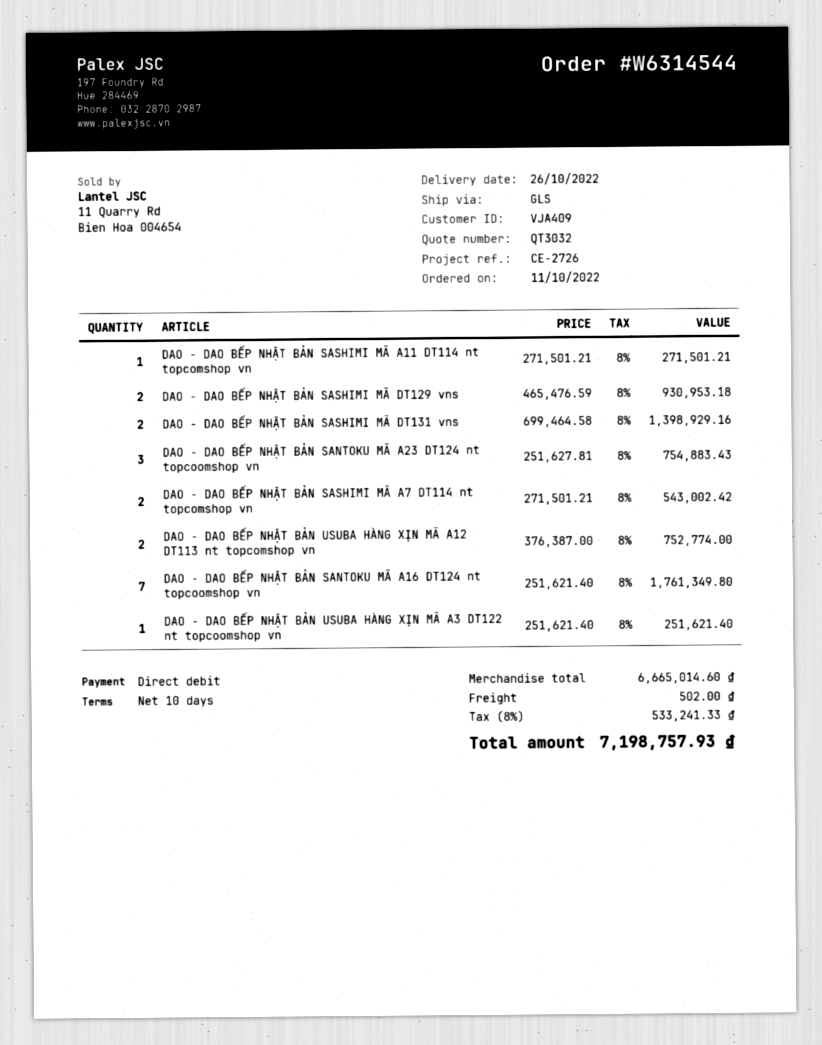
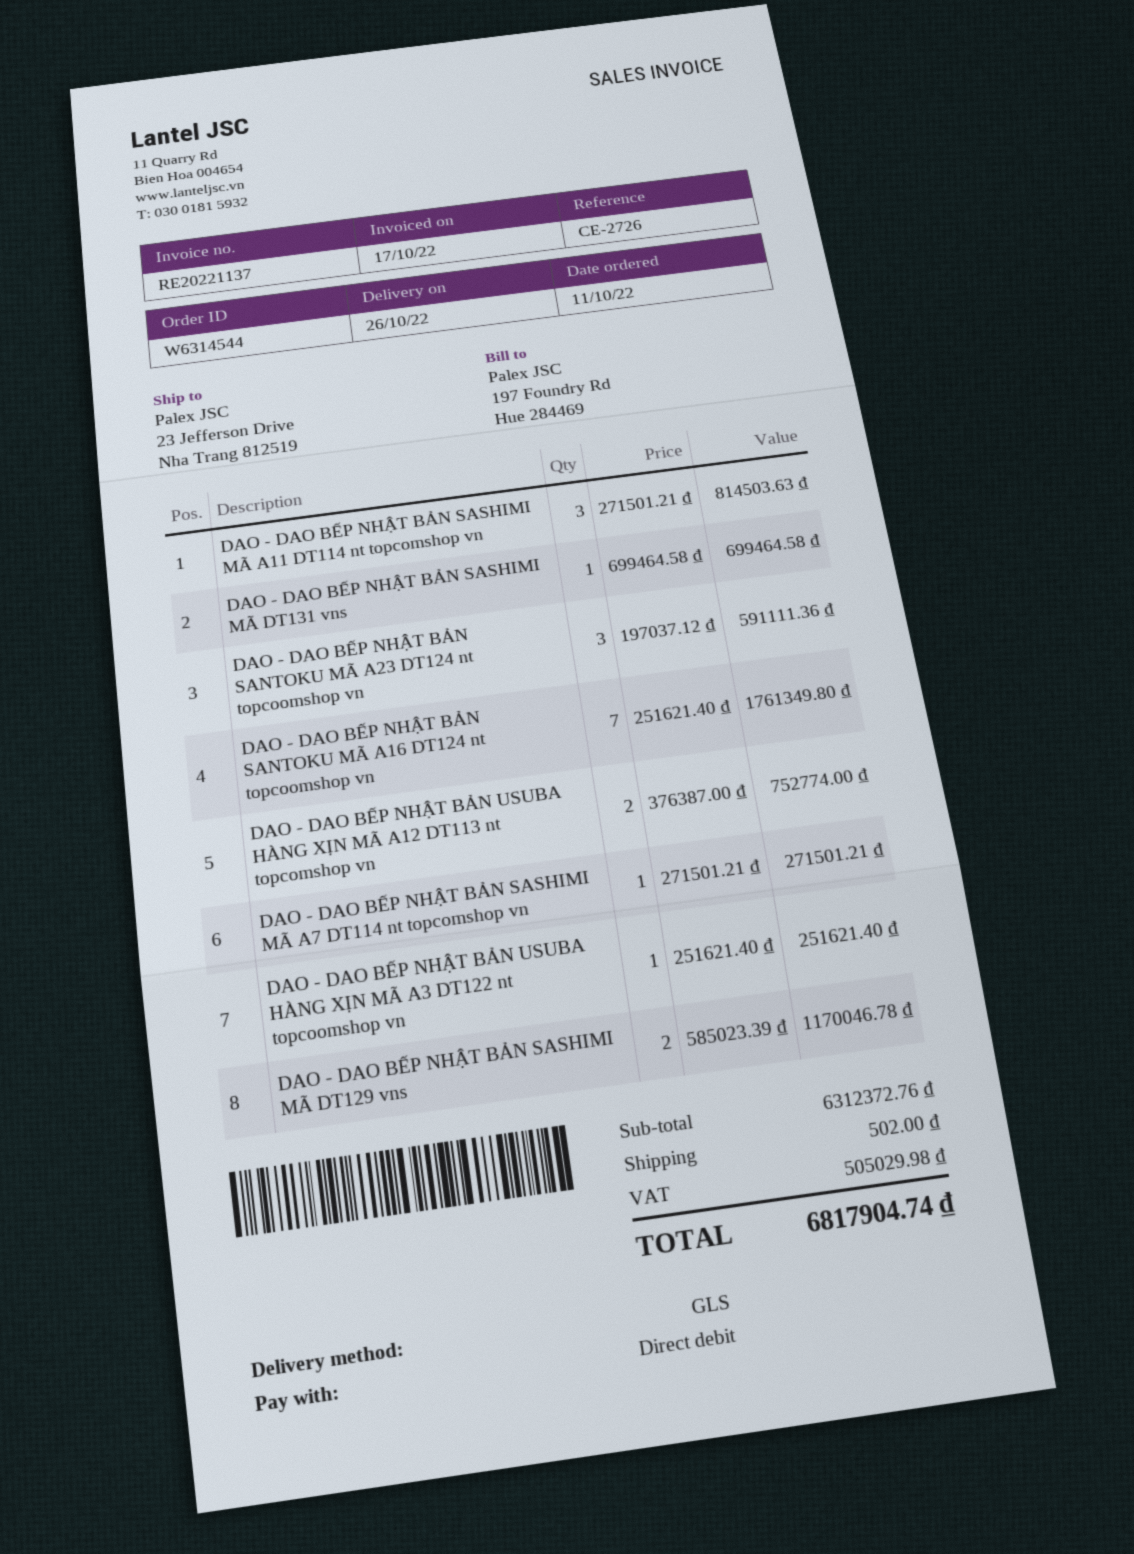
DAO - DAO BẾP NHẬT BẢN SASHIMI MÃ A11 DT114 nt topcomshop vn: 1 x 271501.21 = 271501.21 -> 3 x 271501.21 = 814503.63
DAO - DAO BẾP NHẬT BẢN SASHIMI MÃ DT129 vns: 2 x 465476.59 = 930953.18 -> 2 x 585023.39 = 1170046.78
DAO - DAO BẾP NHẬT BẢN SASHIMI MÃ DT131 vns: 2 x 699464.58 = 1398929.16 -> 1 x 699464.58 = 699464.58
DAO - DAO BẾP NHẬT BẢN SANTOKU MÃ A23 DT124 nt topcoomshop vn: 3 x 251627.81 = 754883.43 -> 3 x 197037.12 = 591111.36
DAO - DAO BẾP NHẬT BẢN SASHIMI MÃ A7 DT114 nt topcomshop vn: 2 x 271501.21 = 543002.42 -> 1 x 271501.21 = 271501.21
subtotal: 6665014.60 -> 6312372.76
tax: 533241.33 -> 505029.98
total: 7198757.93 -> 6817904.74

